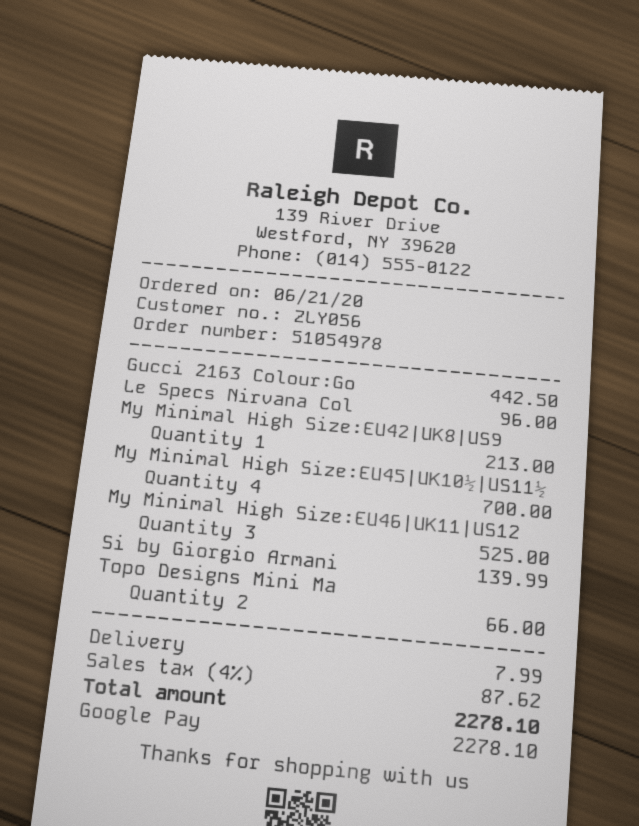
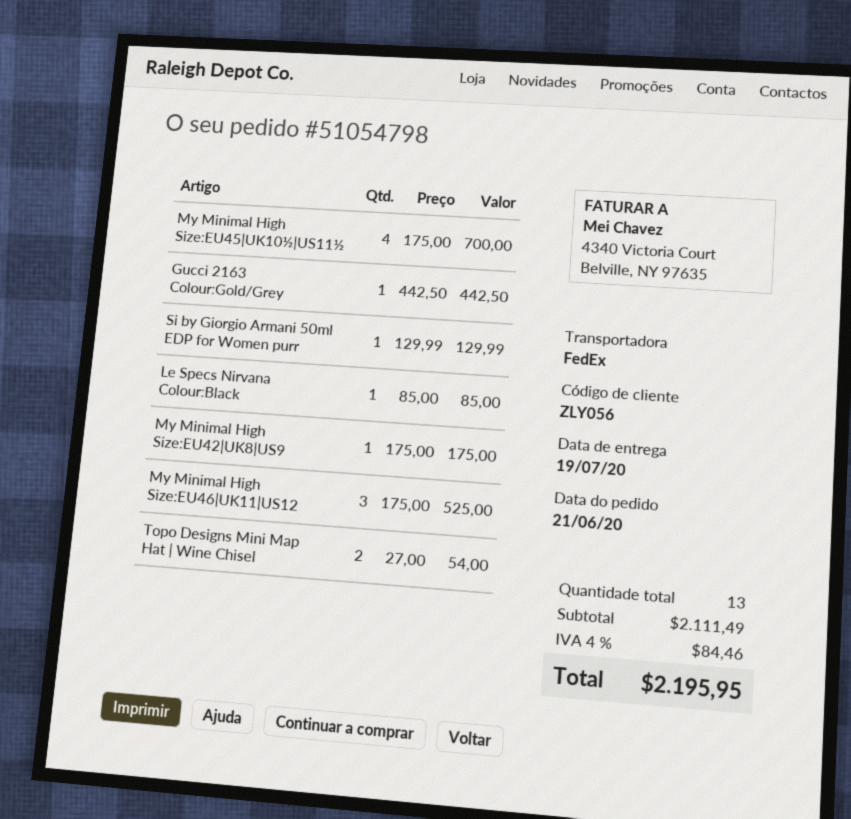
order number: 51054978 -> 51054798
Le Specs Nirvana Col: 1 for 96.00 -> 1 for 85.00
My Minimal High Size:EU42|UK8|US9: 1 for 213.00 -> 1 for 175.00
Si by Giorgio Armani: 1 for 139.99 -> 1 for 129.99
Topo Designs Mini Ma: 2 for 66.00 -> 2 for 54.00
shipping: 7.99 -> none
tax: 4% = 87.62 -> 4% = 84.46
total: 2278.10 -> 2195.95

